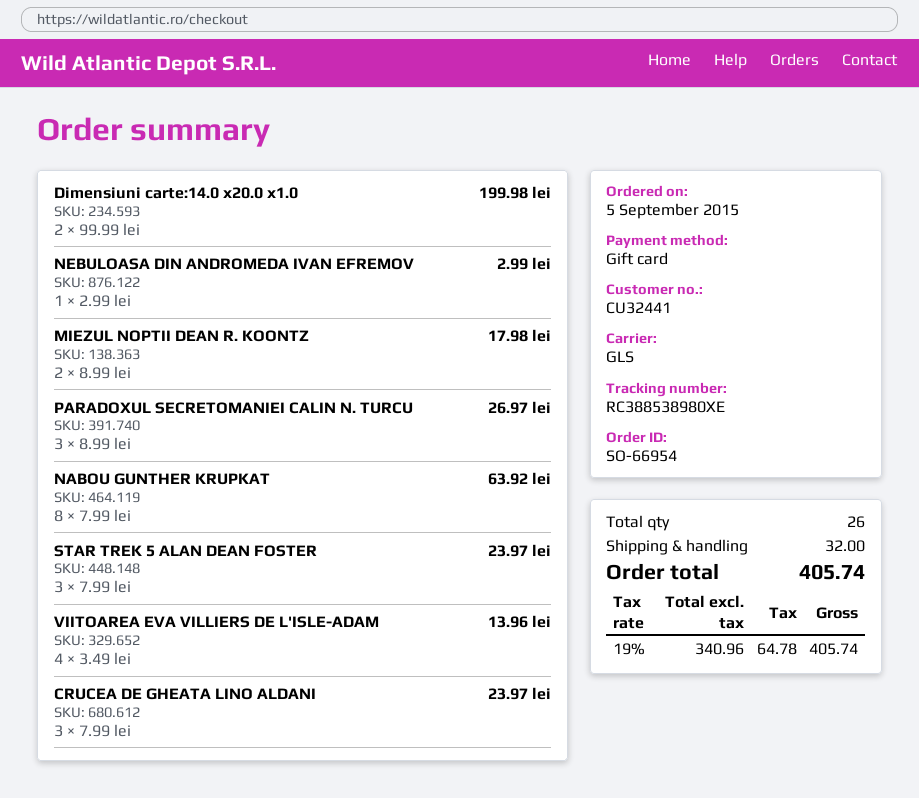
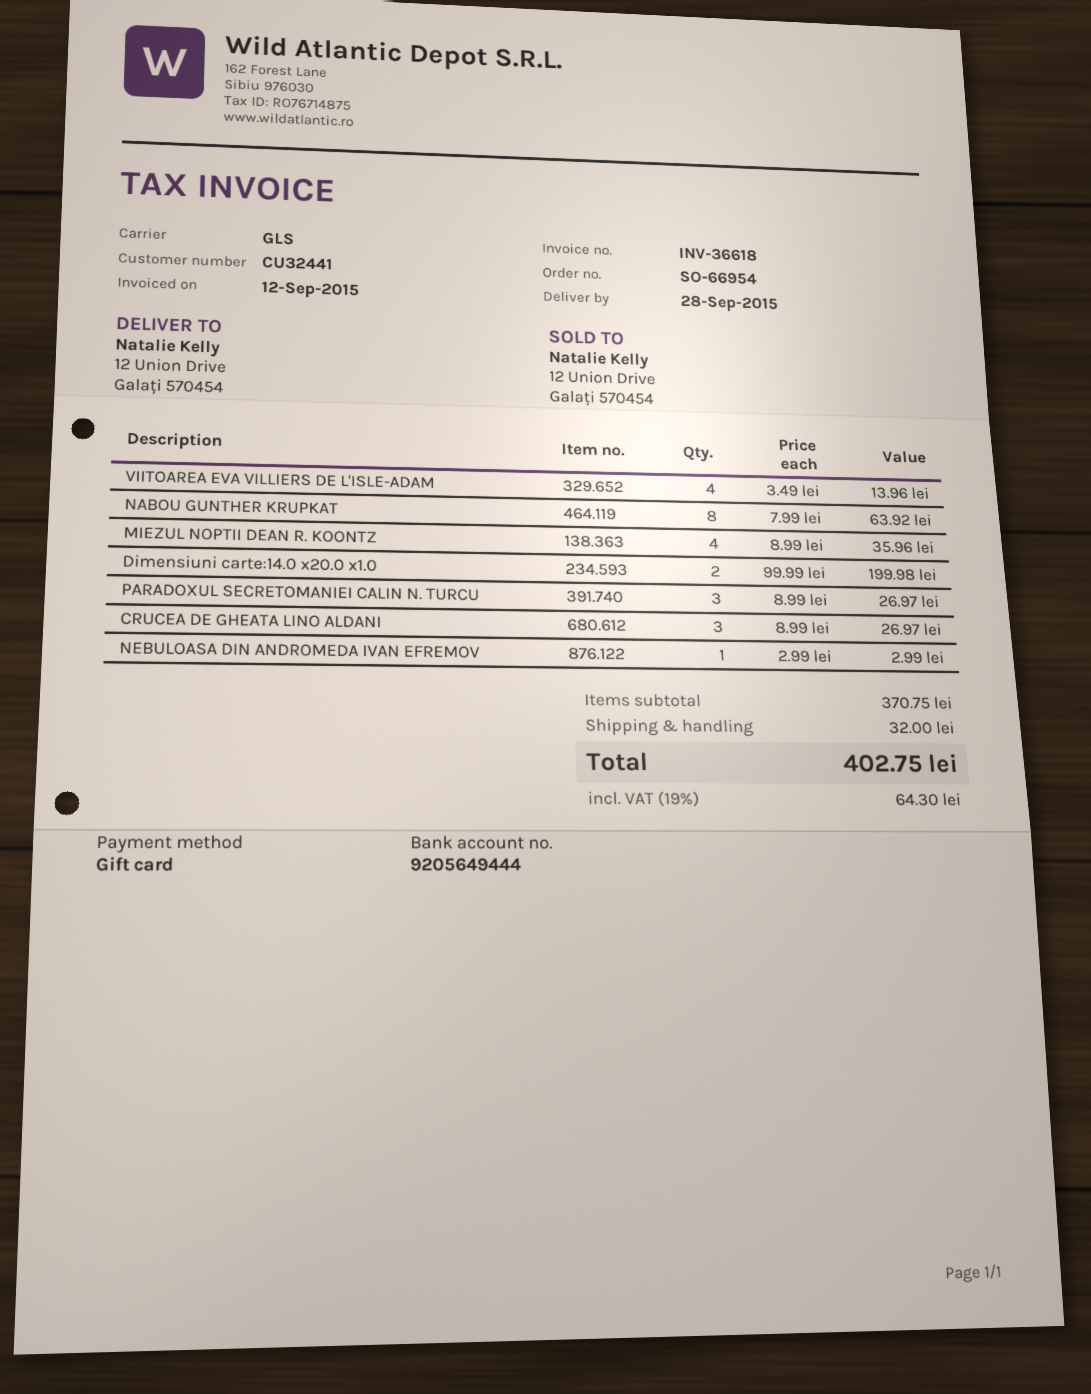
MIEZUL NOPTII DEAN R. KOONTZ: 2 x 8.99 = 17.98 -> 4 x 8.99 = 35.96
STAR TREK 5 ALAN DEAN FOSTER: 3 x 7.99 = 23.97 -> none
CRUCEA DE GHEATA LINO ALDANI: 3 x 7.99 = 23.97 -> 3 x 8.99 = 26.97
tax: 19% = 64.78 -> 19% = 64.30
total: 405.74 -> 402.75

